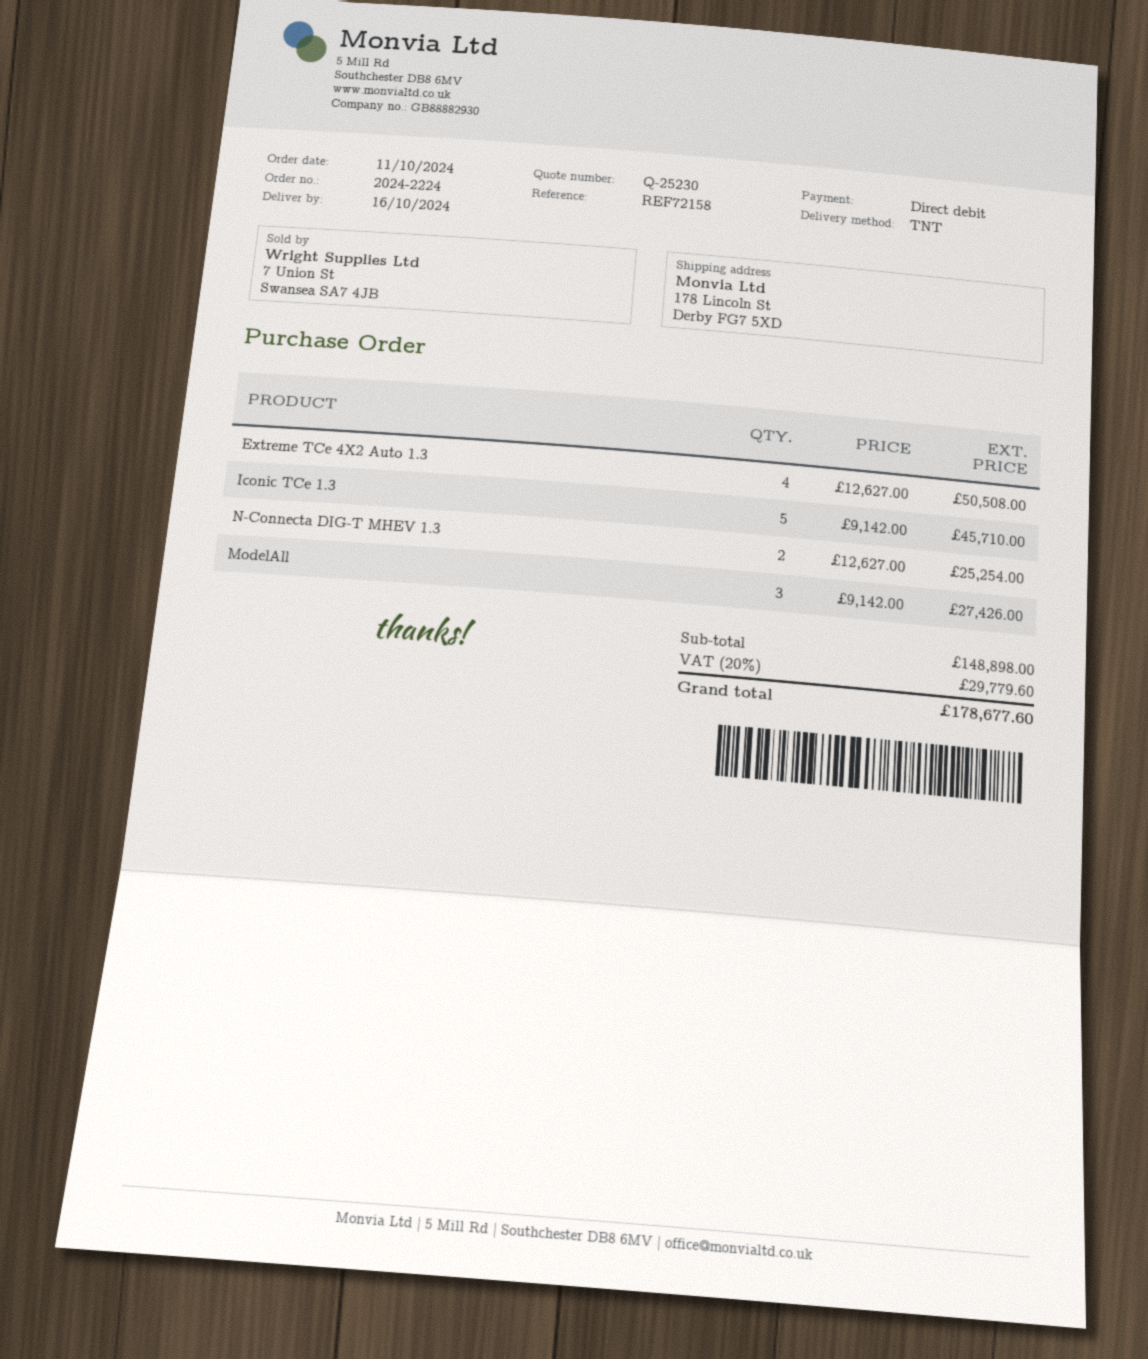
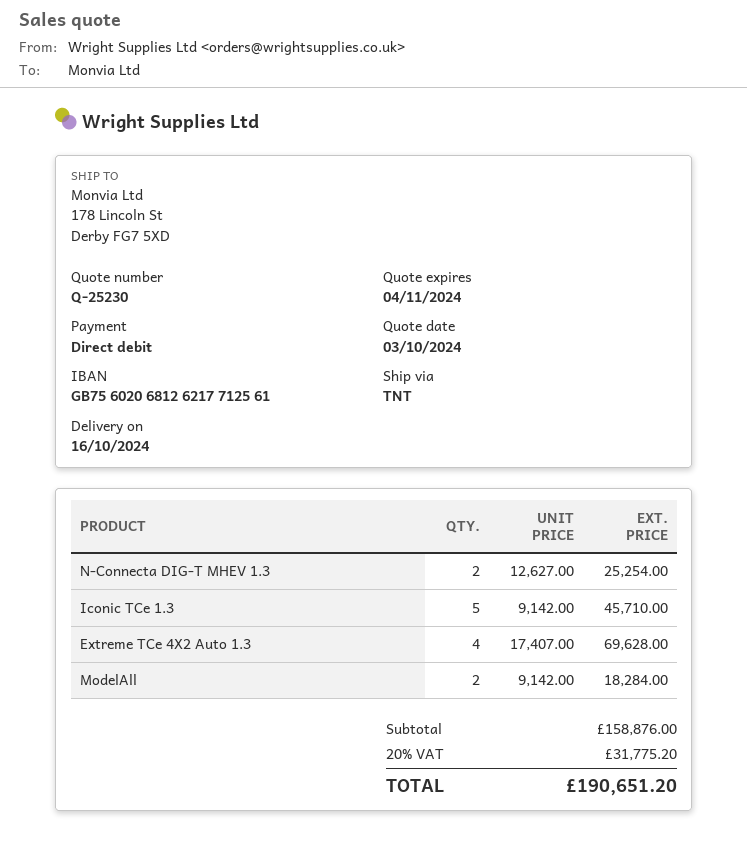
Extreme TCe 4X2 Auto 1.3: 4 x 12627.00 = 50508.00 -> 4 x 17407.00 = 69628.00
ModelAll: 3 x 9142.00 = 27426.00 -> 2 x 9142.00 = 18284.00
subtotal: 148898.00 -> 158876.00
tax: 20% = 29779.60 -> 20% = 31775.20
total: 178677.60 -> 190651.20

